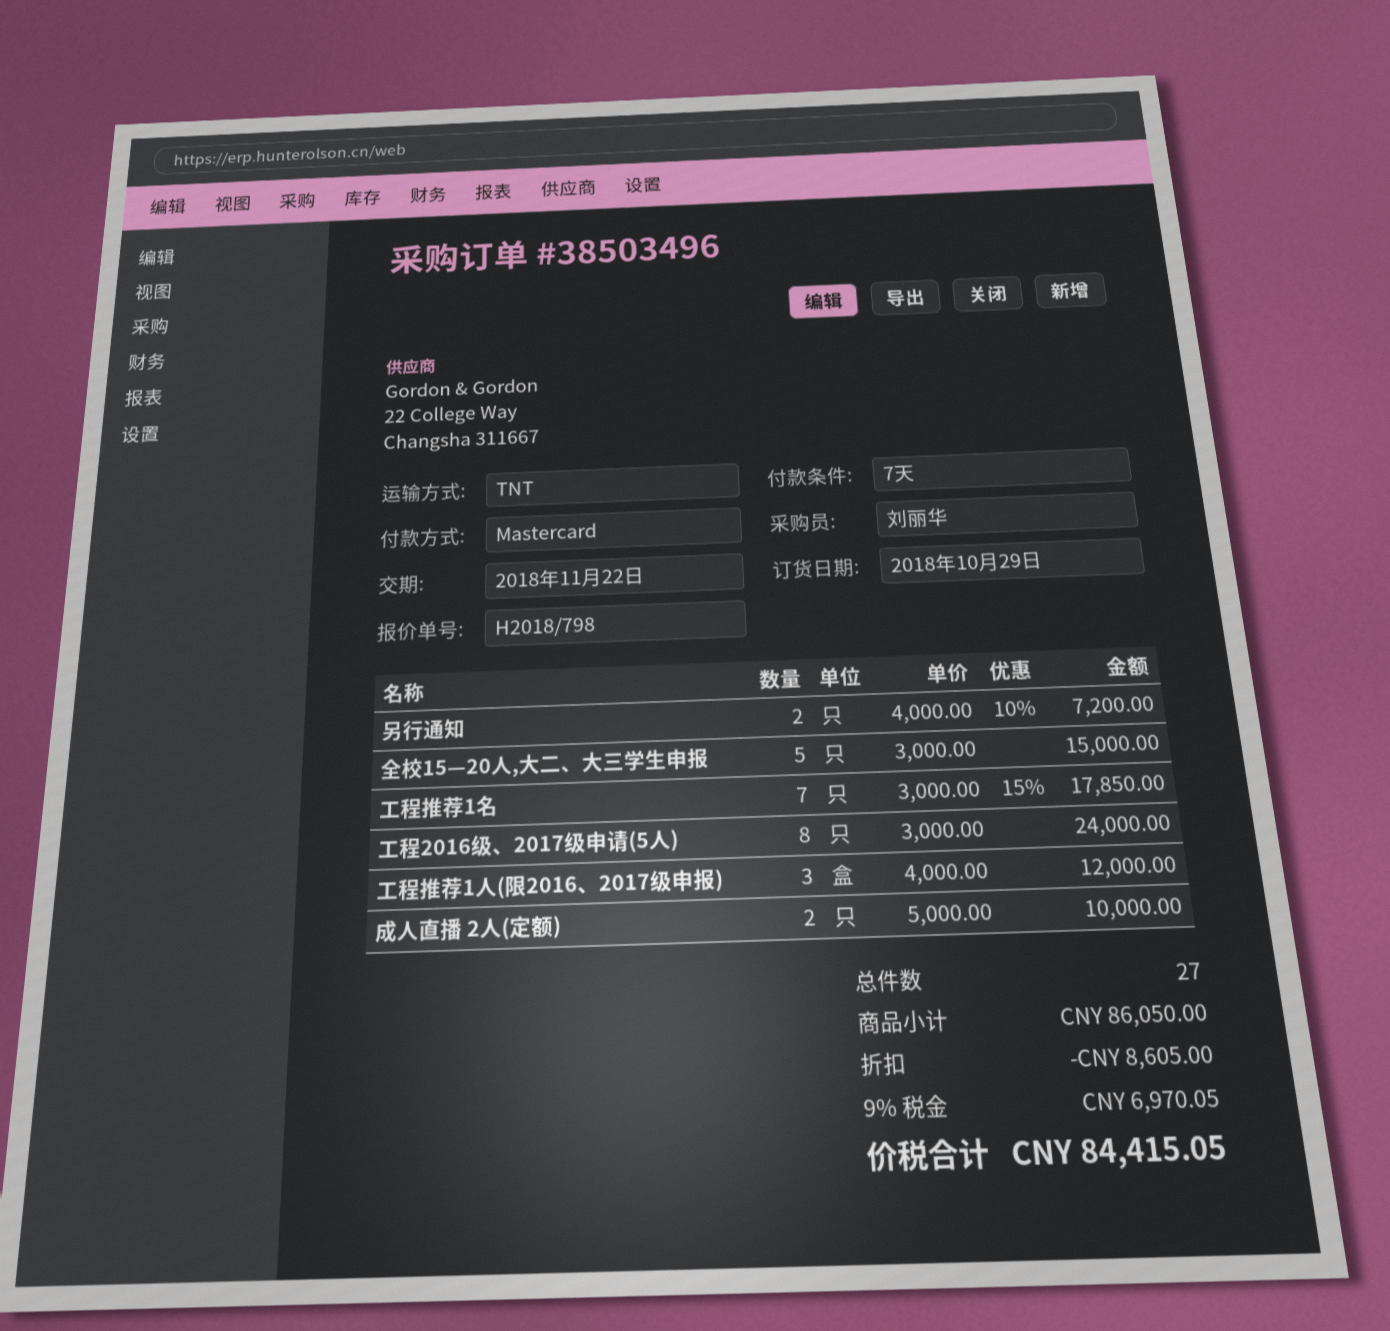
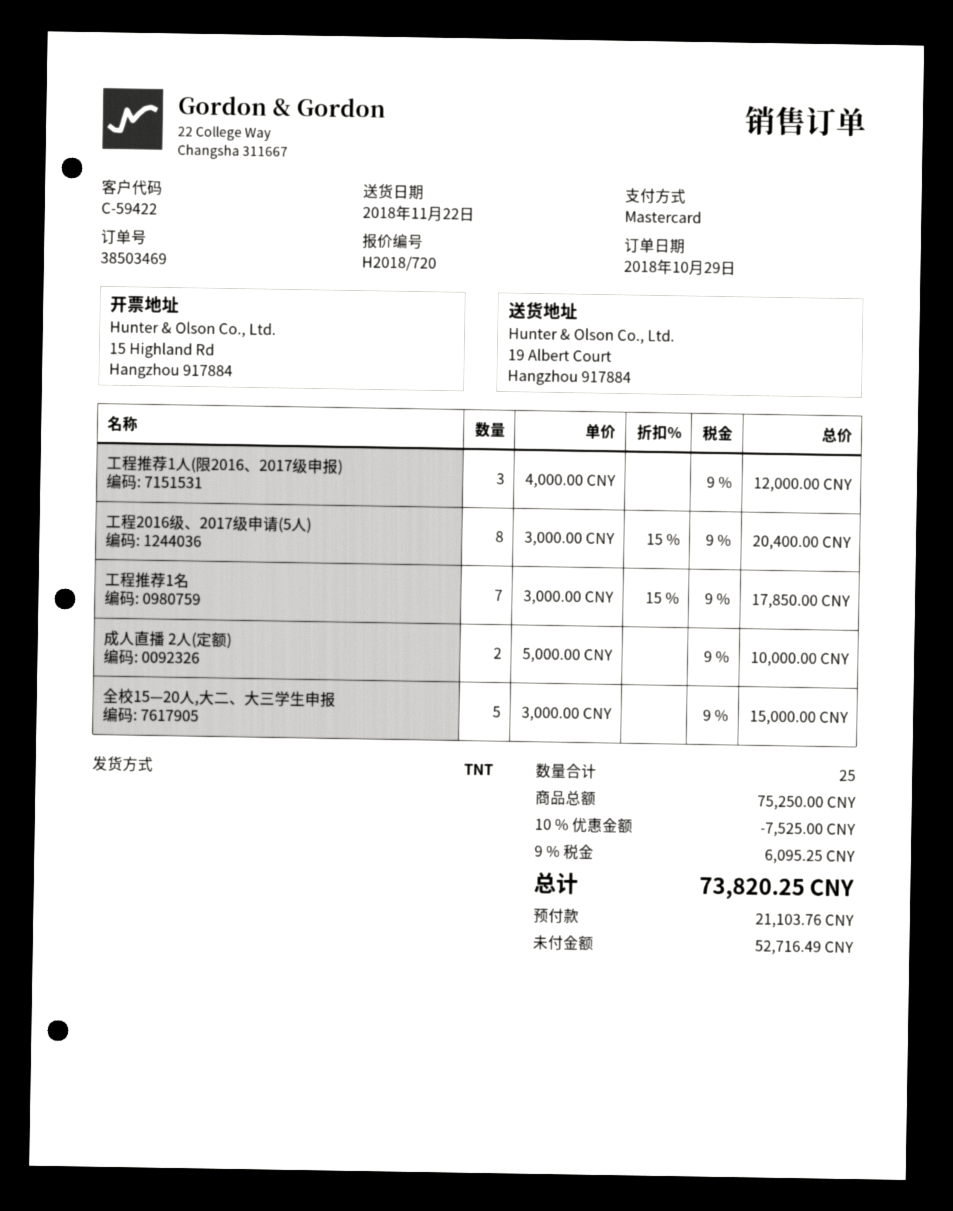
quote number: H2018/798 -> H2018/720
order number: 38503496 -> 38503469
另行通知: 2 x 4000.00 - 10% = 7200.00 -> none
工程2016级、2017级申请(5人): 8 x 3000.00 = 24000.00 -> 8 x 3000.00 - 15% = 20400.00
total quantity: 27 -> 25
subtotal: 86050.00 -> 75250.00
discount: 8605.00 -> 7525.00
tax: 9% = 6970.05 -> 9% = 6095.25
total: 84415.05 -> 73820.25

